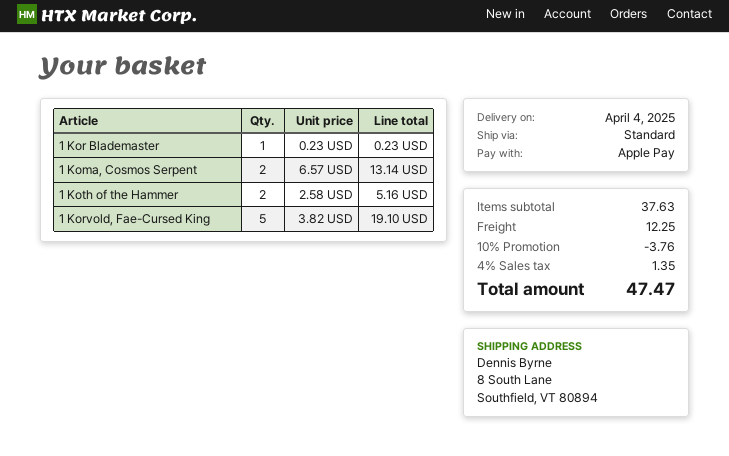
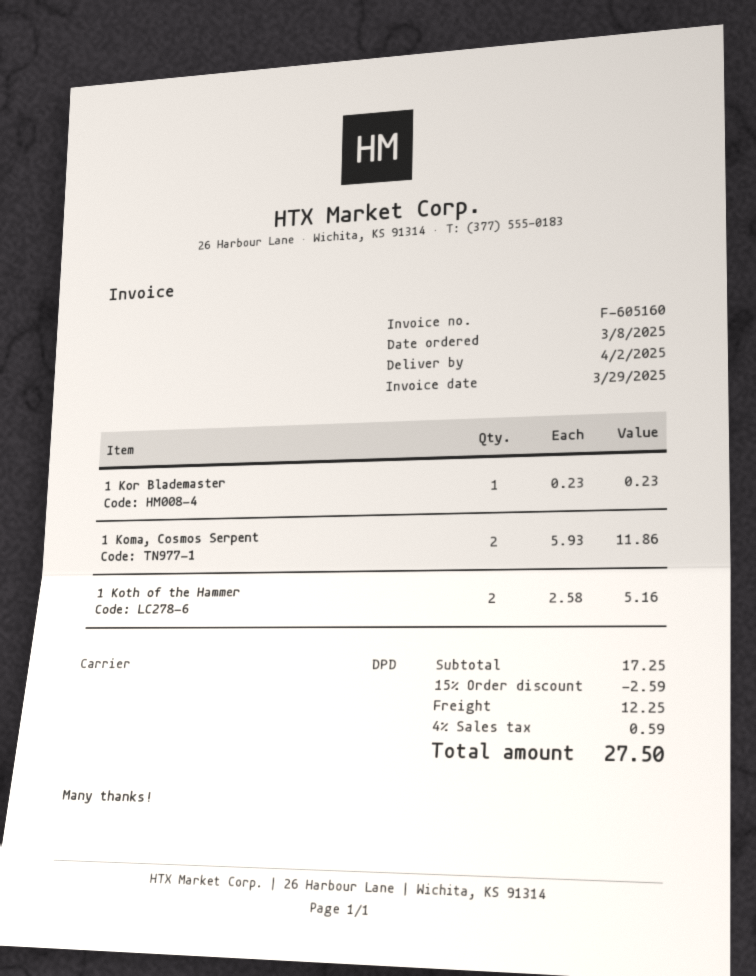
delivery date: 2025-04-04 -> 2025-04-02
shipping method: standard -> DPD
1 Koma, Cosmos Serpent: 2 x 6.57 = 13.14 -> 2 x 5.93 = 11.86
1 Korvold, Fae-Cursed King: 5 x 3.82 = 19.10 -> none
subtotal: 37.63 -> 17.25
discount: 10% = 3.76 -> 15% = 2.59
tax: 4% = 1.35 -> 4% = 0.59
total: 47.47 -> 27.50

